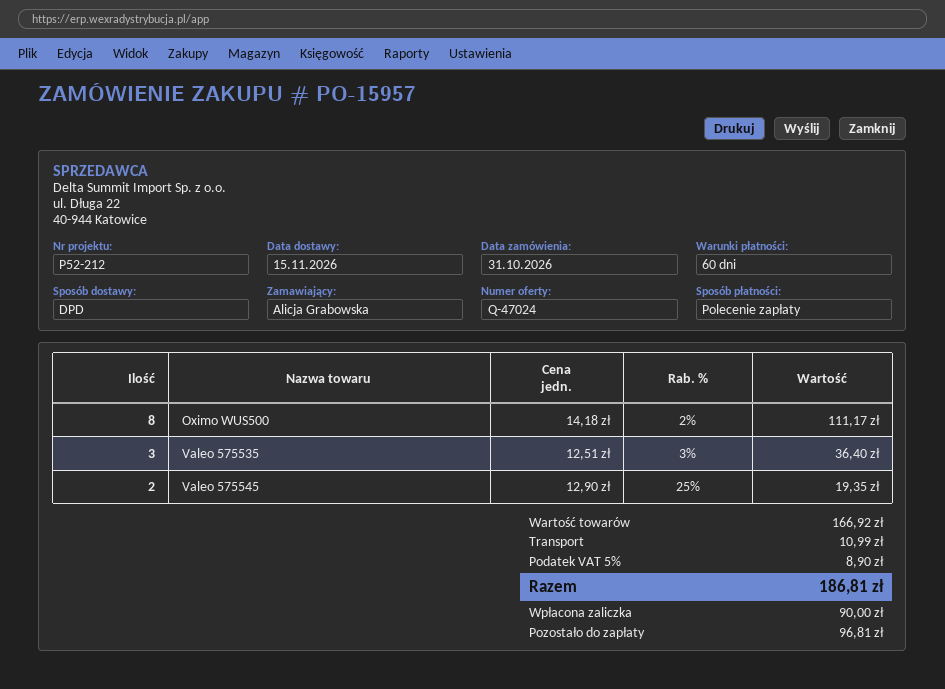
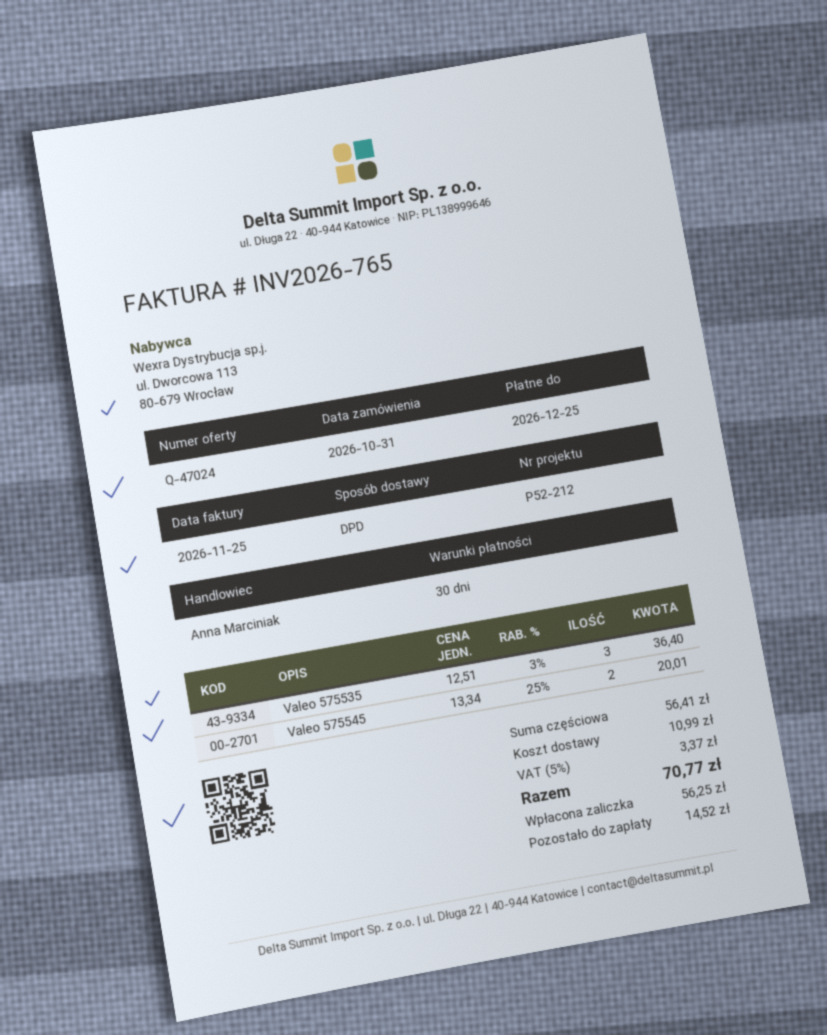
payment terms: 60 days -> 30 days
Oximo WUS500: 8 x 14.18 - 2% = 111.17 -> none
Valeo 575545: 2 x 12.90 - 25% = 19.35 -> 2 x 13.34 - 25% = 20.01
subtotal: 166.92 -> 56.41
tax: 5% = 8.90 -> 5% = 3.37
total: 186.81 -> 70.77
deposit: 90.00 -> 56.25
balance: 96.81 -> 14.52

